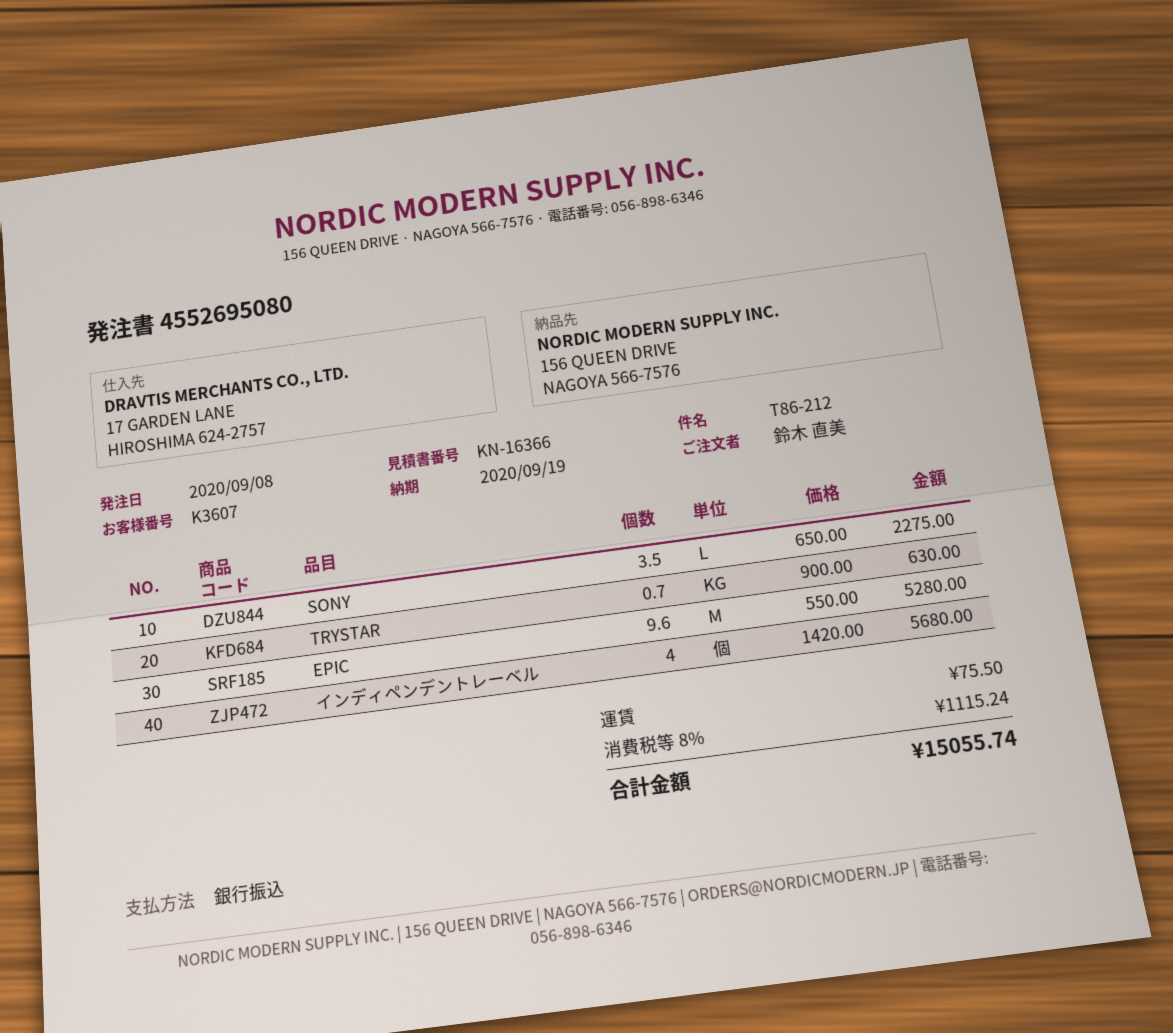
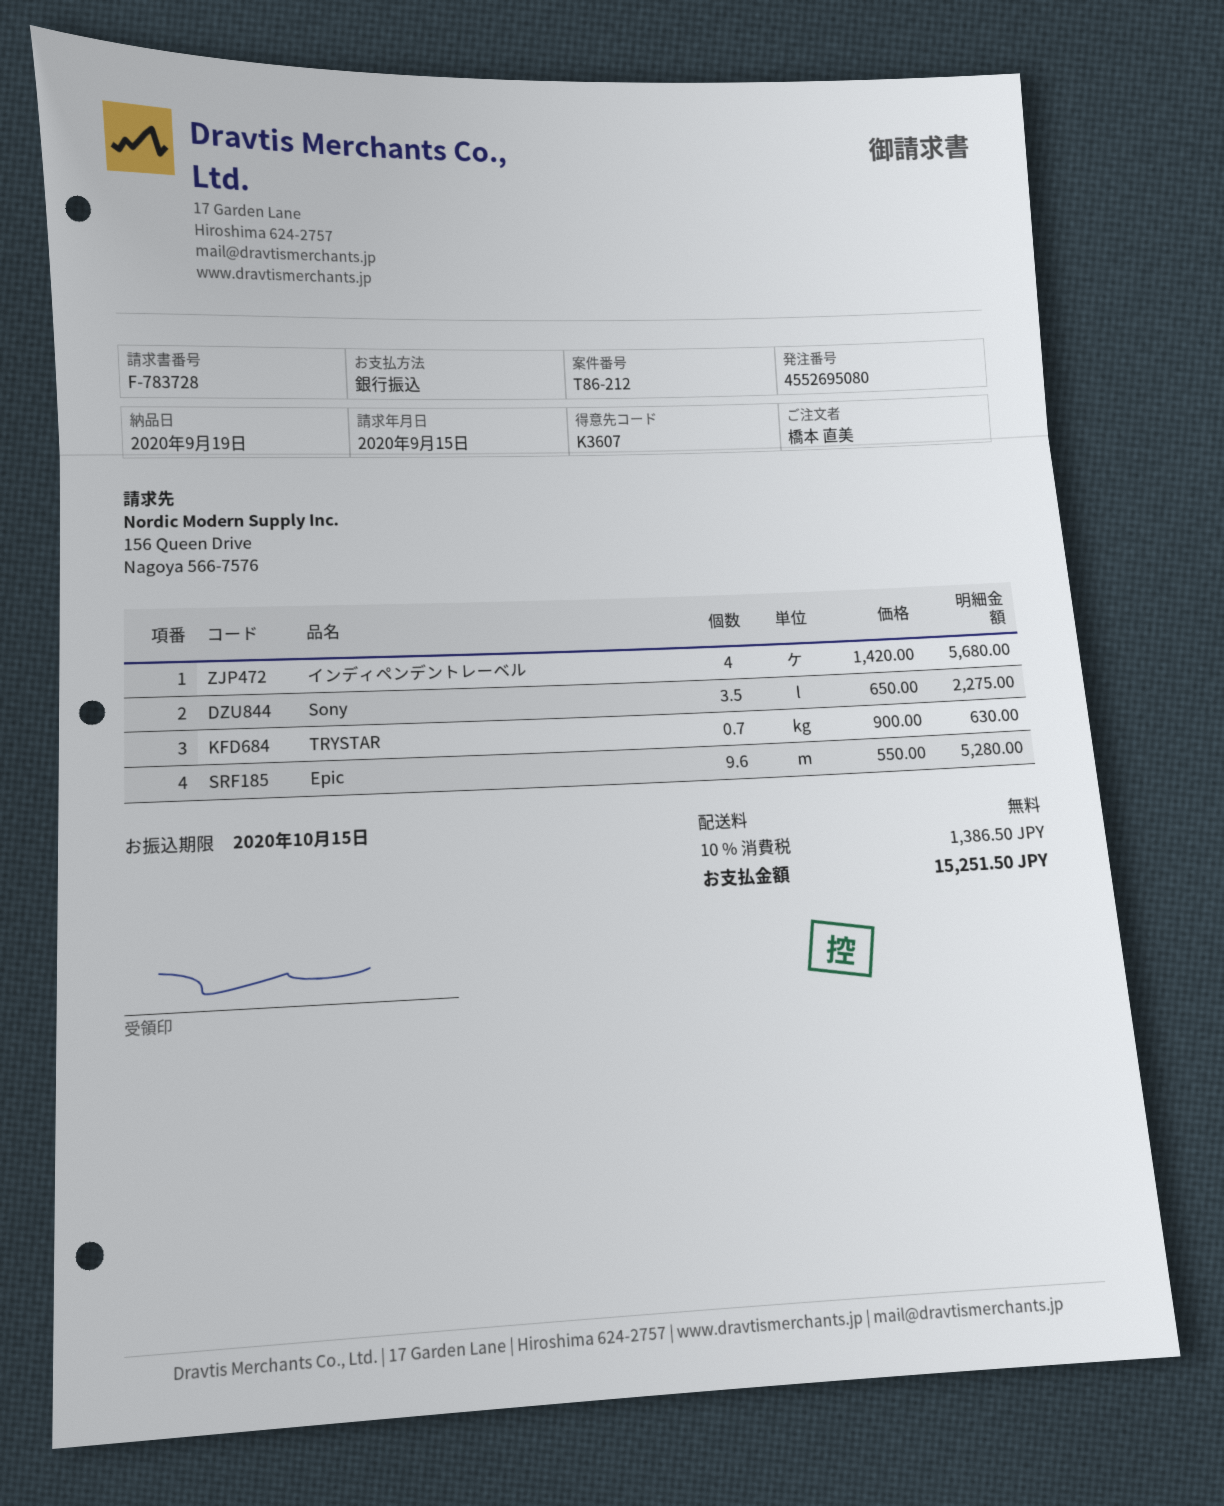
ordered by: 鈴木 直美 -> 橋本 直美
shipping: 75.50 -> 0.00
tax: 8% = 1115.24 -> 10% = 1386.50
total: 15055.74 -> 15251.50

